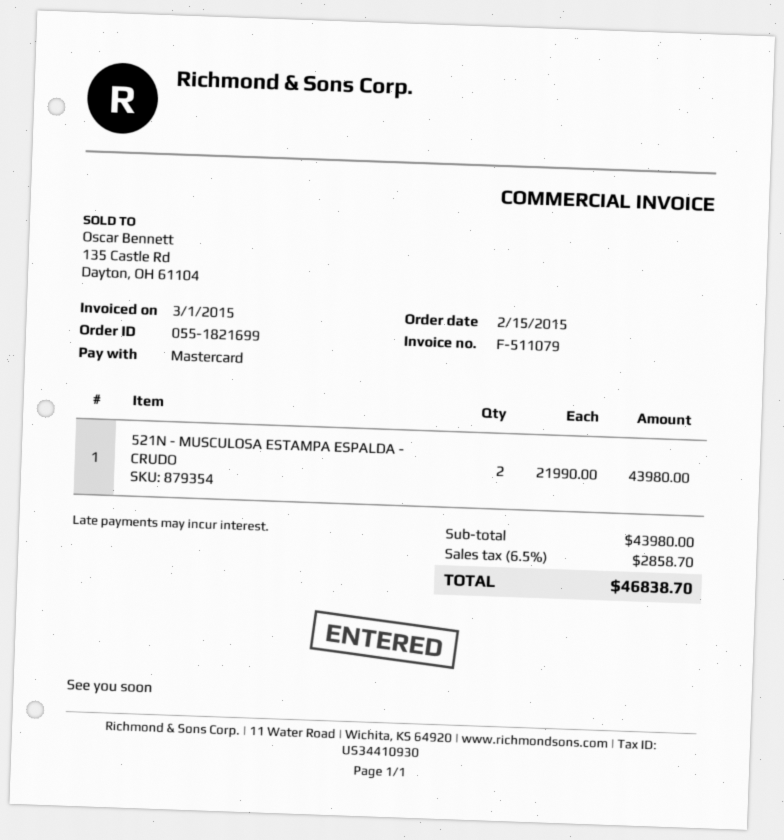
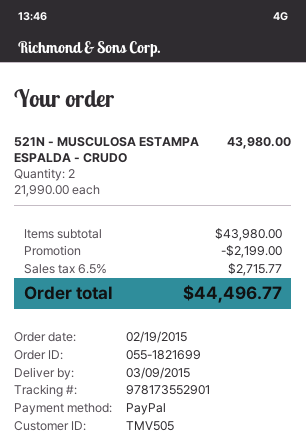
order date: 2015-02-15 -> 2015-02-19
payment method: Mastercard -> PayPal
discount: none -> 2199.00
tax: 6.5% = 2858.70 -> 6.5% = 2715.77
total: 46838.70 -> 44496.77

